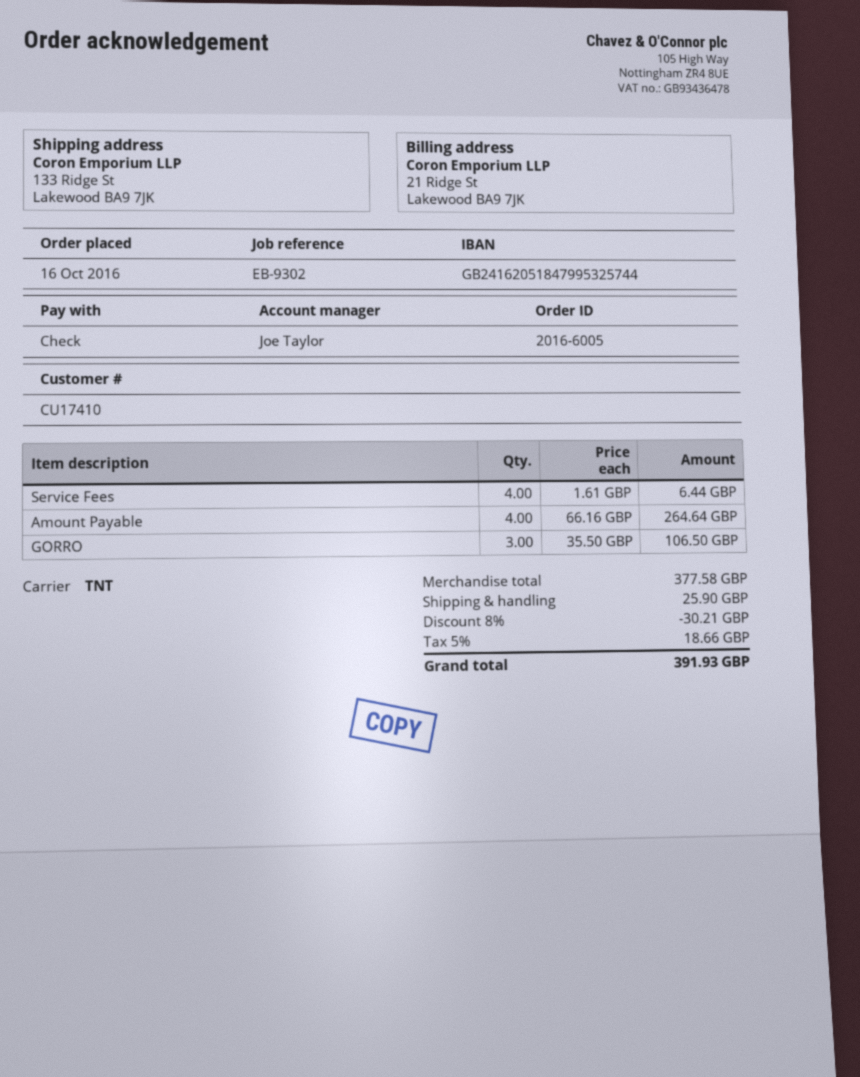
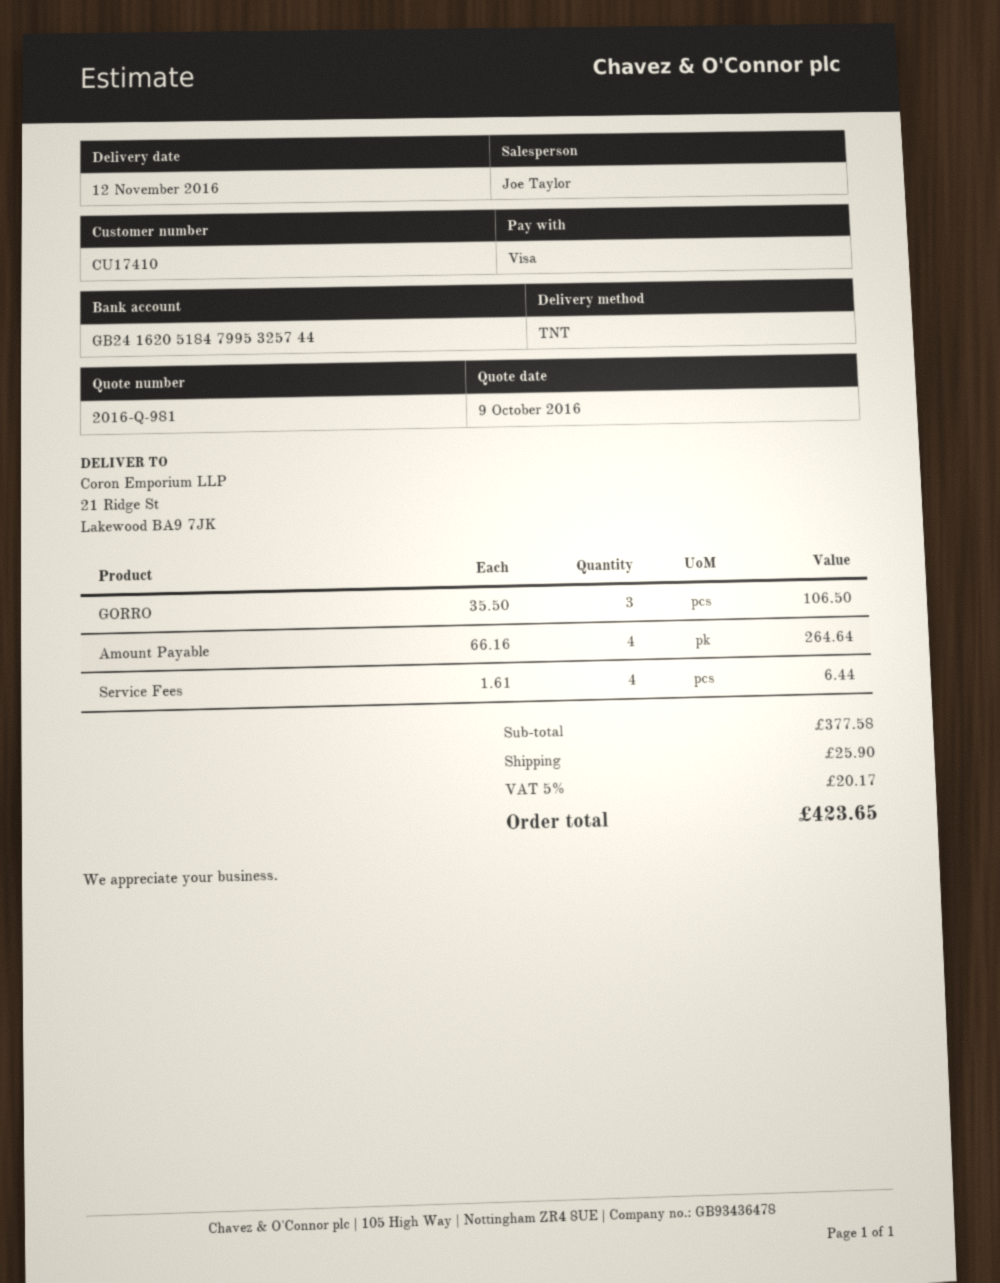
payment method: cheque -> Visa
ship to: 133 Ridge St, Lakewood BA9 7JK -> 21 Ridge St, Lakewood BA9 7JK
discount: 8% = 30.21 -> none
tax: 5% = 18.66 -> 5% = 20.17
total: 391.93 -> 423.65

